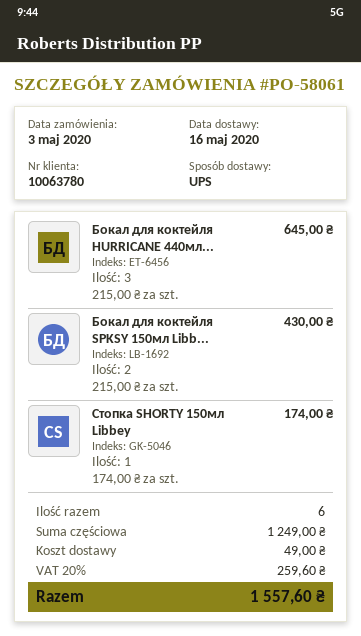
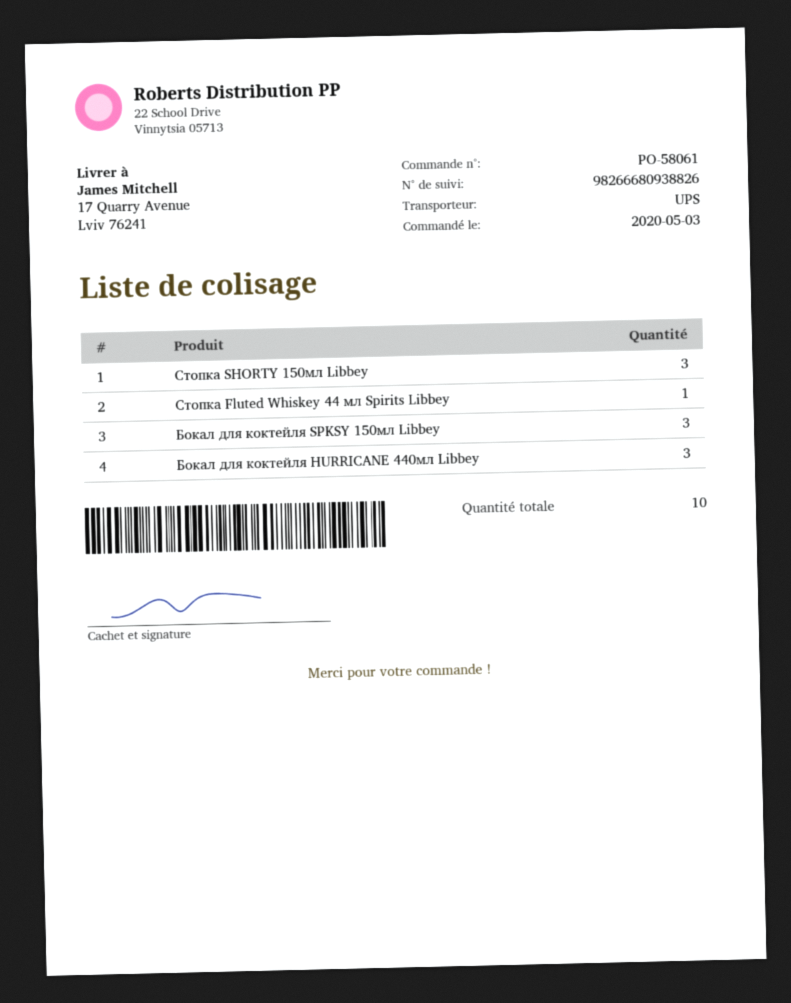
Бокал для коктейля SPKSY 150мл Libb...: 2 -> 3
Стопка SHORTY 150мл Libbey: 1 -> 3
Стопка Fluted Whiskey 44 мл Spirits Libbey: none -> 1
total quantity: 6 -> 10

